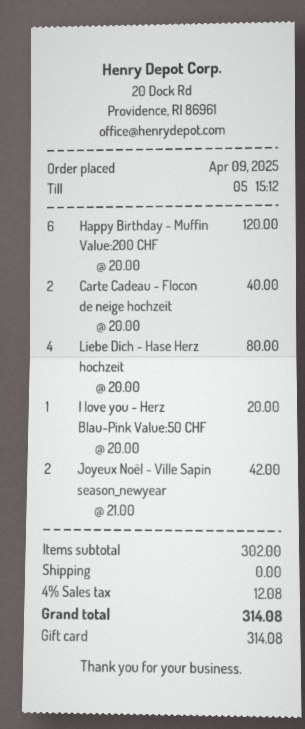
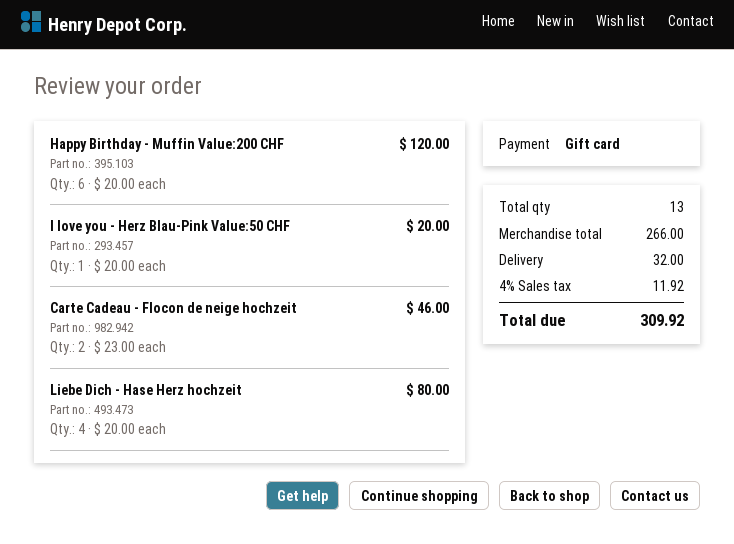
Carte Cadeau - Flocon de neige hochzeit: 2 x 20.00 = 40.00 -> 2 x 23.00 = 46.00
Joyeux Noël - Ville Sapin season_newyear: 2 x 21.00 = 42.00 -> none
subtotal: 302.00 -> 266.00
shipping: 0.00 -> 32.00
tax: 4% = 12.08 -> 4% = 11.92
total: 314.08 -> 309.92

